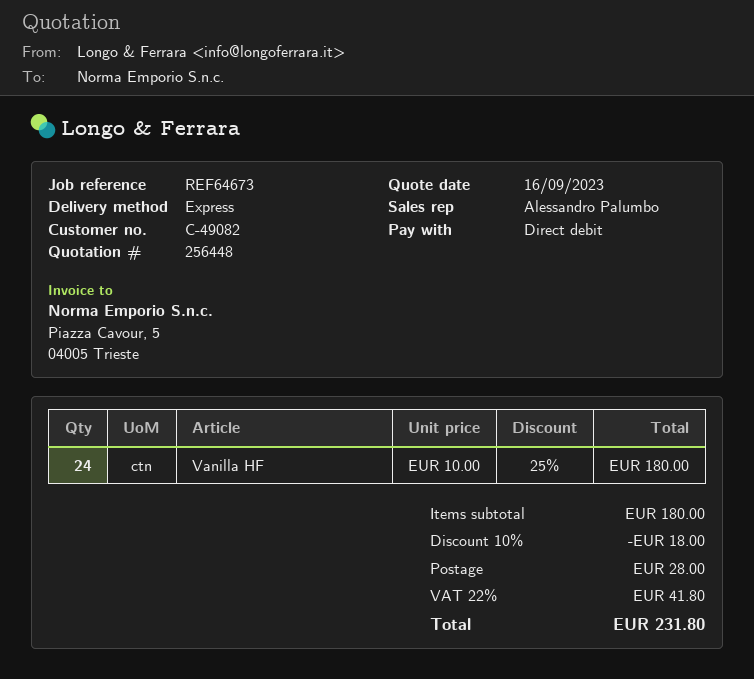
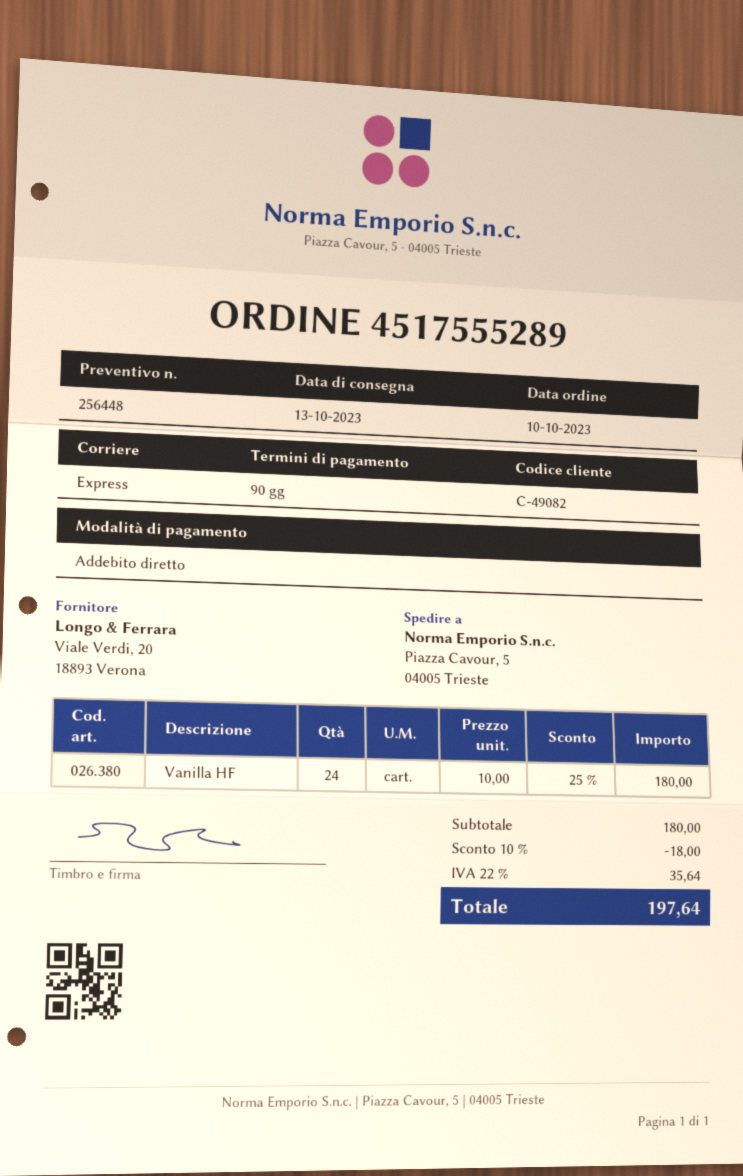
shipping: 28.00 -> none
tax: 22% = 41.80 -> 22% = 35.64
total: 231.80 -> 197.64

